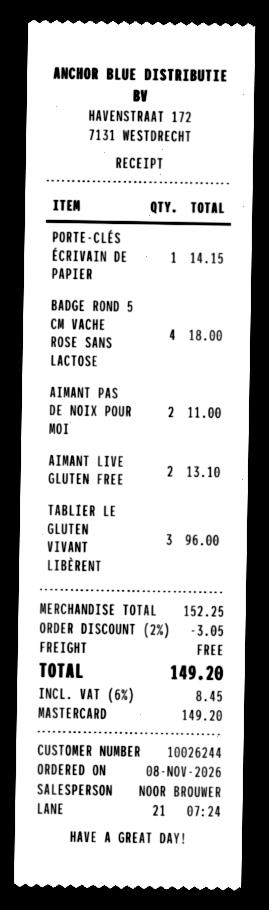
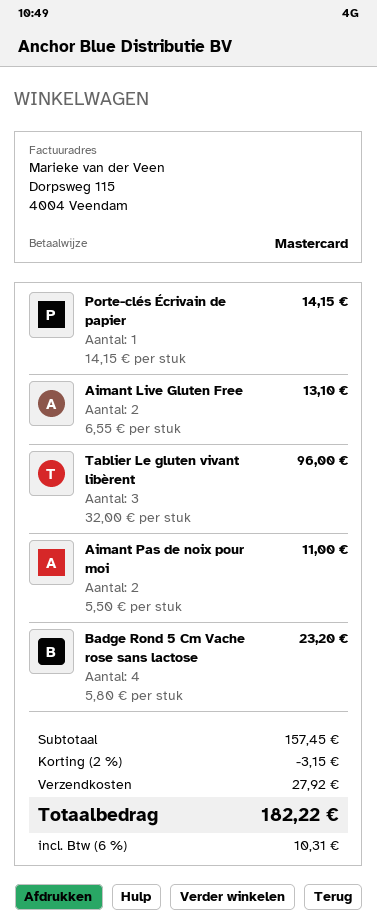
BADGE ROND 5 CM VACHE ROSE SANS LACTOSE: 4 for 18.00 -> 4 for 23.20
subtotal: 152.25 -> 157.45
discount: 2% = 3.05 -> 2% = 3.15
shipping: 0.00 -> 27.92
tax: 6% = 8.45 -> 6% = 10.31
total: 149.20 -> 182.22

